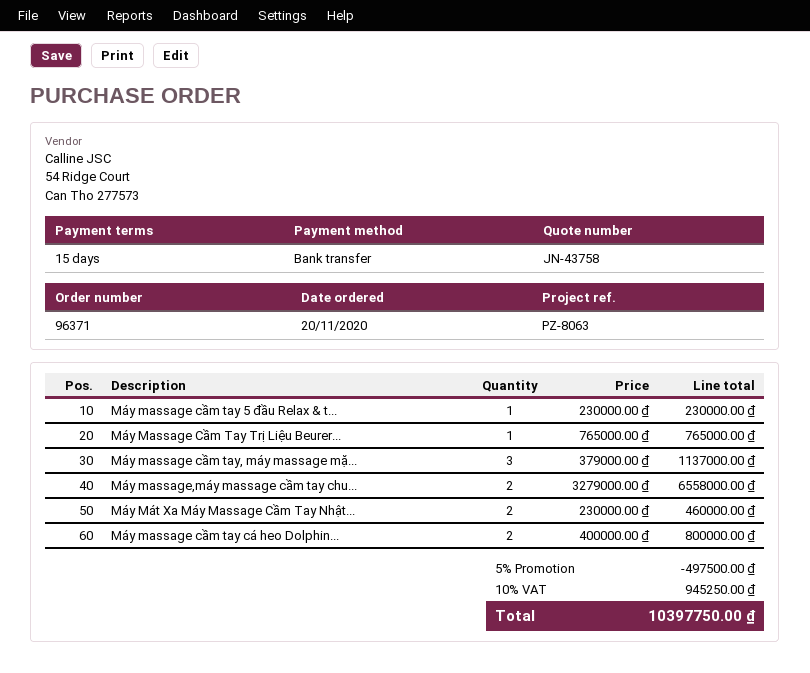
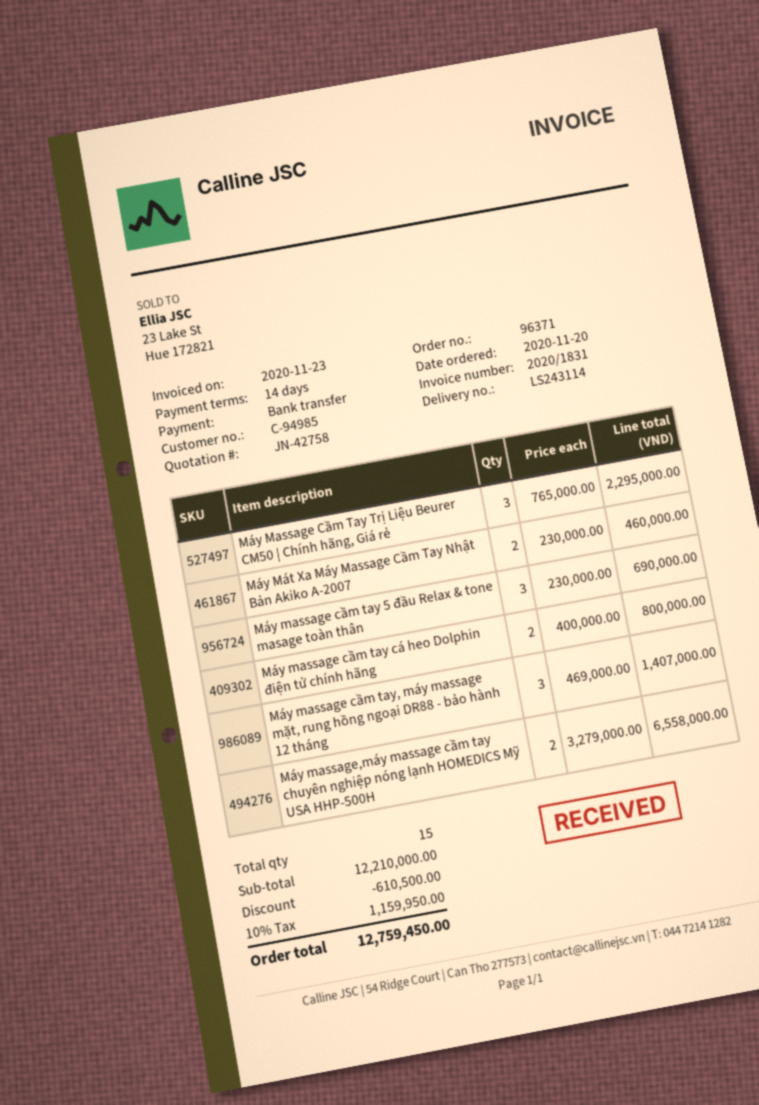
quote number: JN-43758 -> JN-42758
payment terms: 15 days -> 14 days
Máy massage cầm tay 5 đầu Relax & t...: 1 x 230000.00 = 230000.00 -> 3 x 230000.00 = 690000.00
Máy Massage Cầm Tay Trị Liệu Beurer...: 1 x 765000.00 = 765000.00 -> 3 x 765000.00 = 2295000.00
Máy massage cầm tay, máy massage mặ...: 3 x 379000.00 = 1137000.00 -> 3 x 469000.00 = 1407000.00
discount: 497500.00 -> 610500.00
tax: 10% = 945250.00 -> 10% = 1159950.00
total: 10397750.00 -> 12759450.00

